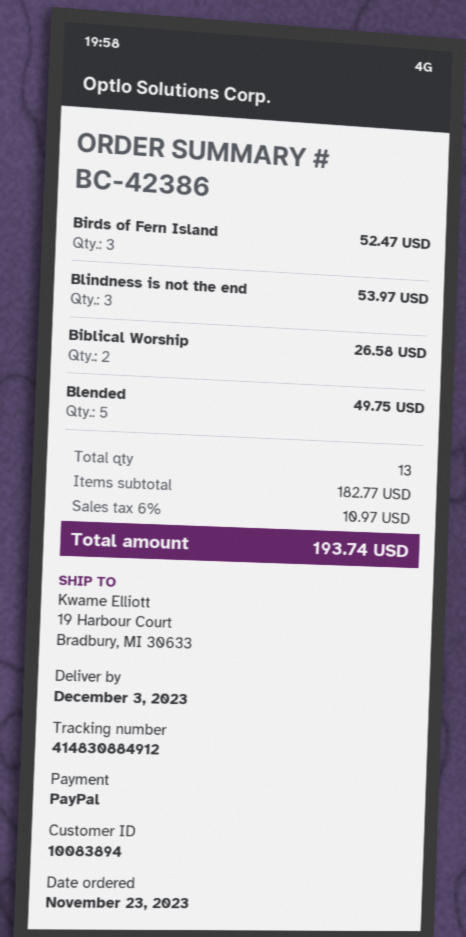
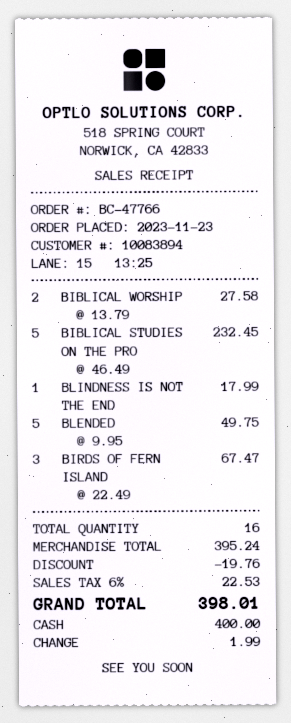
order number: BC-42386 -> BC-47766
payment method: PayPal -> cash
Birds of Fern Island: 3 for 52.47 -> 3 for 67.47
Blindness is not the end: 3 for 53.97 -> 1 for 17.99
Biblical Worship: 2 for 26.58 -> 2 for 27.58
BIBLICAL STUDIES ON THE PRO: none -> 5 for 232.45
total quantity: 13 -> 16
subtotal: 182.77 -> 395.24
discount: none -> 19.76
tax: 6% = 10.97 -> 6% = 22.53
total: 193.74 -> 398.01

